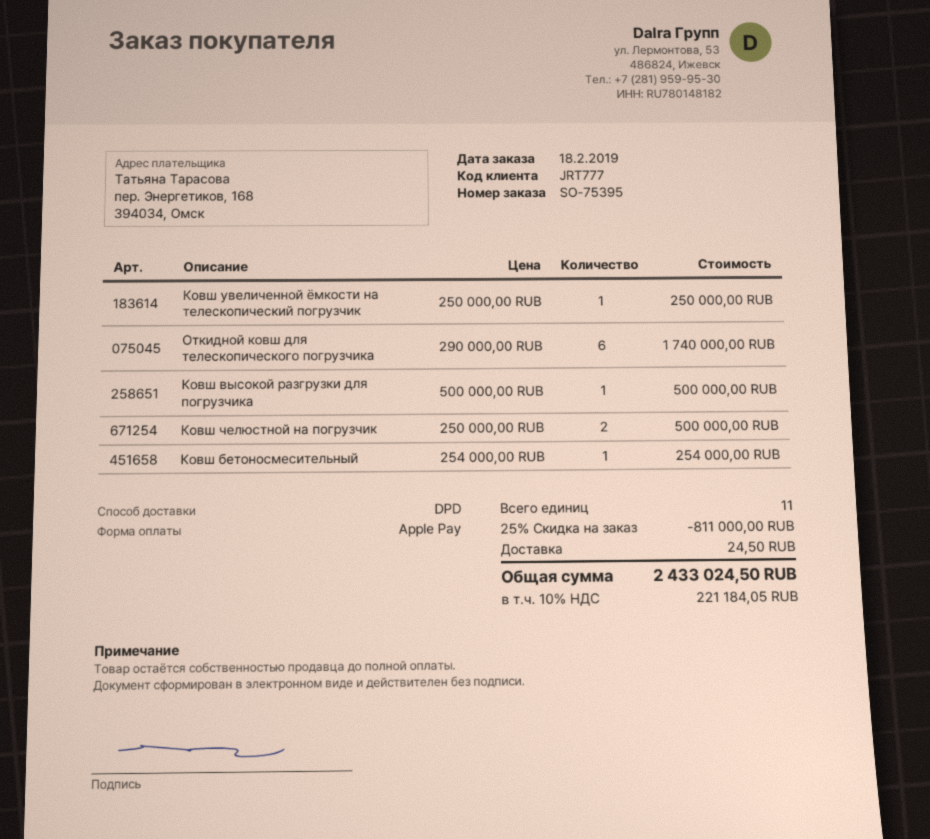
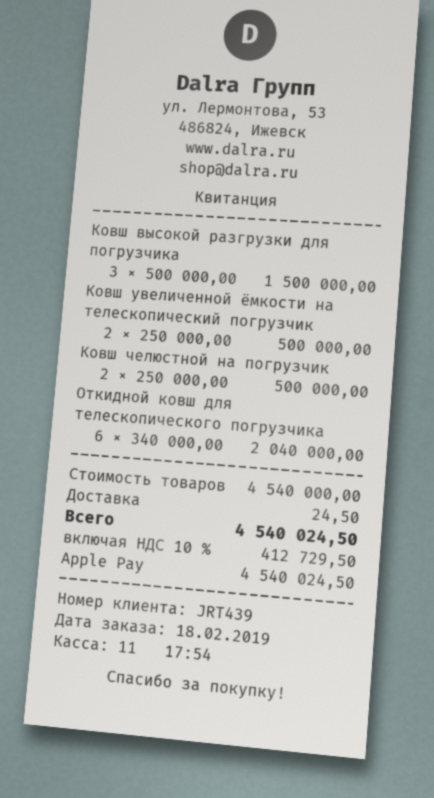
customer number: JRT777 -> JRT439
Ковш увеличенной ёмкости на телескопический погрузчик: 1 x 250000.00 = 250000.00 -> 2 x 250000.00 = 500000.00
Откидной ковш для телескопического погрузчика: 6 x 290000.00 = 1740000.00 -> 6 x 340000.00 = 2040000.00
Ковш высокой разгрузки для погрузчика: 1 x 500000.00 = 500000.00 -> 3 x 500000.00 = 1500000.00
Ковш бетоносмесительный: 1 x 254000.00 = 254000.00 -> none
discount: 25% = 811000.00 -> none
tax: 10% = 221184.05 -> 10% = 412729.50
total: 2433024.50 -> 4540024.50

